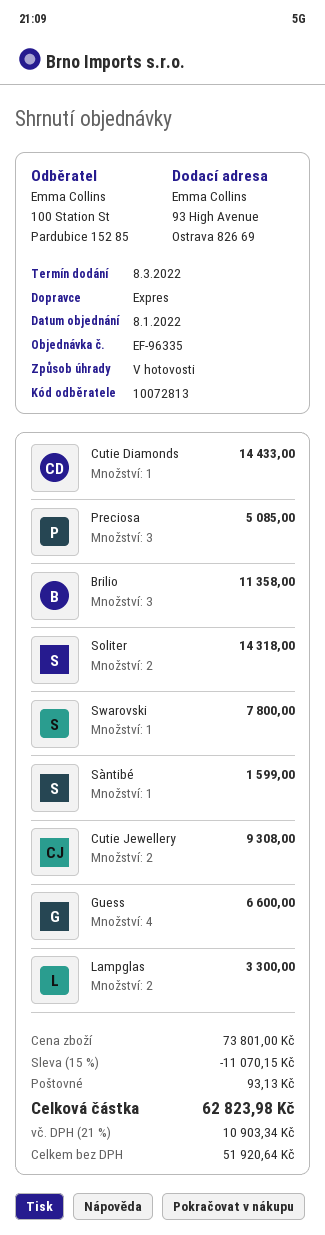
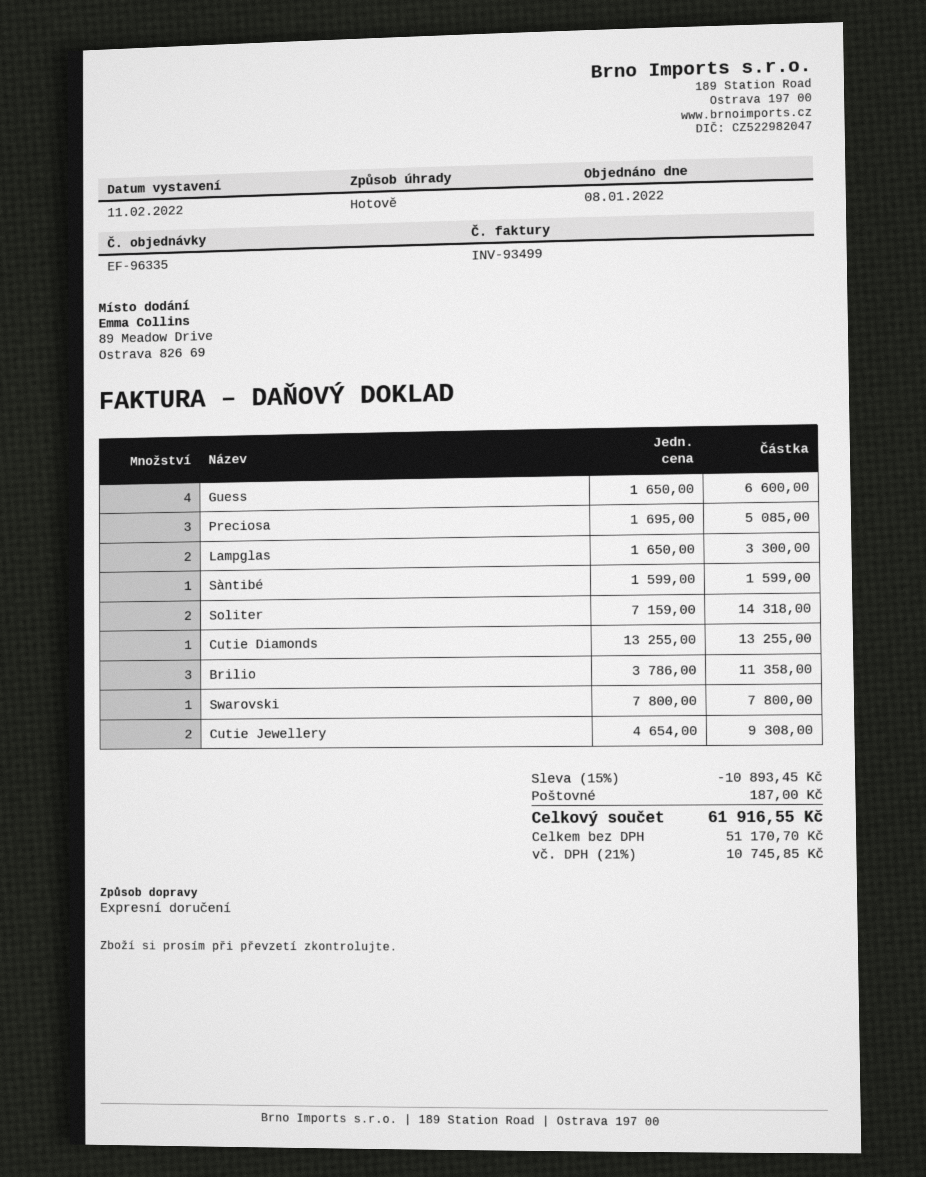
ship to: 93 High Avenue, Ostrava 826 69 -> 89 Meadow Drive, Ostrava 826 69
Cutie Diamonds: 1 for 14433.00 -> 1 for 13255.00
discount: 15% = 11070.15 -> 15% = 10893.45
shipping: 93.13 -> 187.00
net: 51920.64 -> 51170.70
tax: 21% = 10903.34 -> 21% = 10745.85
total: 62823.98 -> 61916.55

